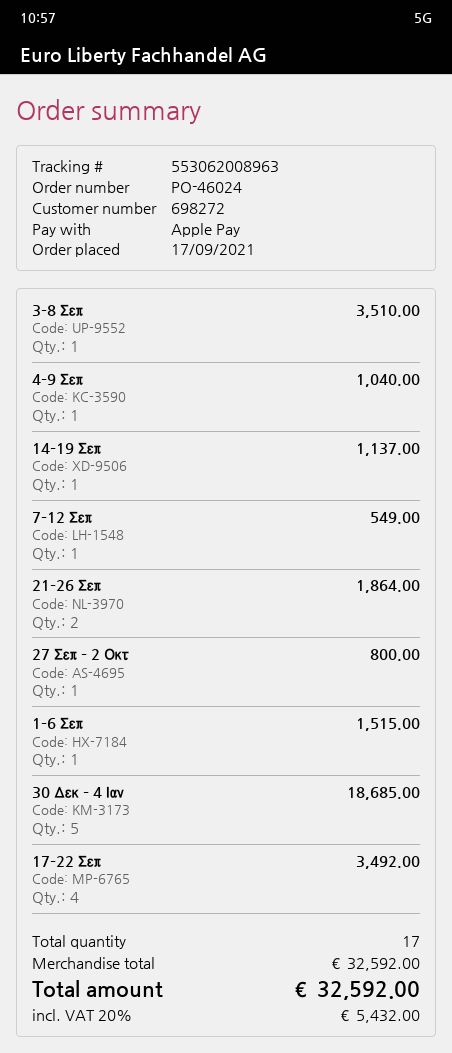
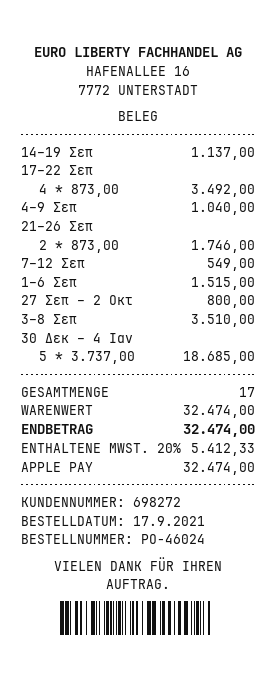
21–26 Σεπ: 2 for 1864.00 -> 2 for 1746.00
subtotal: 32592.00 -> 32474.00
tax: 20% = 5432.00 -> 20% = 5412.33
total: 32592.00 -> 32474.00

